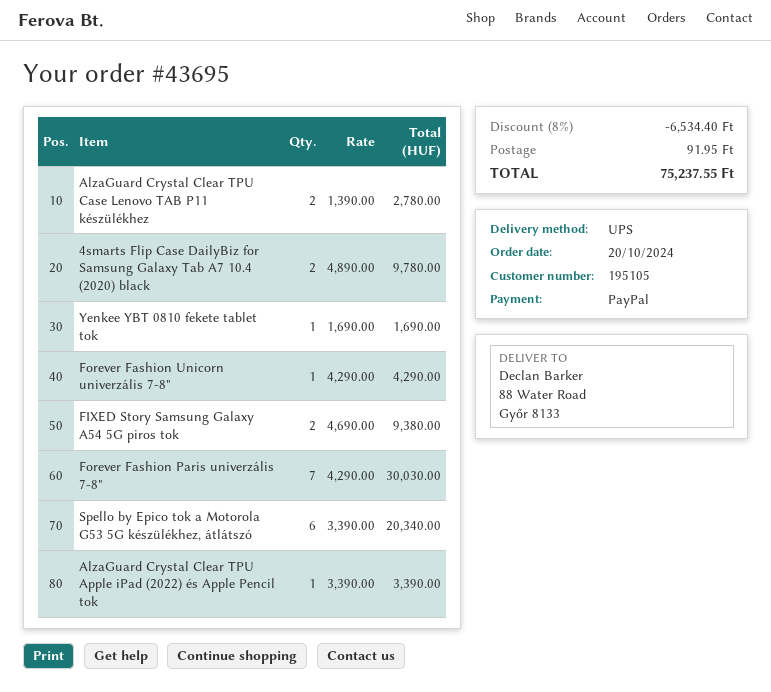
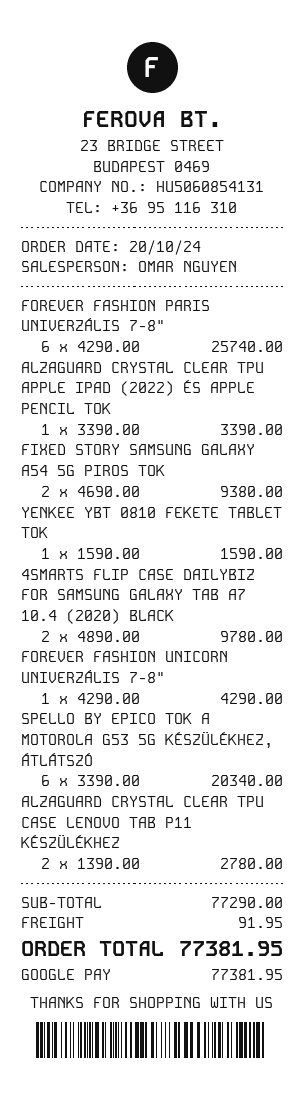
payment method: PayPal -> Google Pay
Yenkee YBT 0810 fekete tablet tok: 1 x 1690.00 = 1690.00 -> 1 x 1590.00 = 1590.00
Forever Fashion Paris univerzális 7-8": 7 x 4290.00 = 30030.00 -> 6 x 4290.00 = 25740.00
discount: 8% = 6534.40 -> none
total: 75237.55 -> 77381.95

